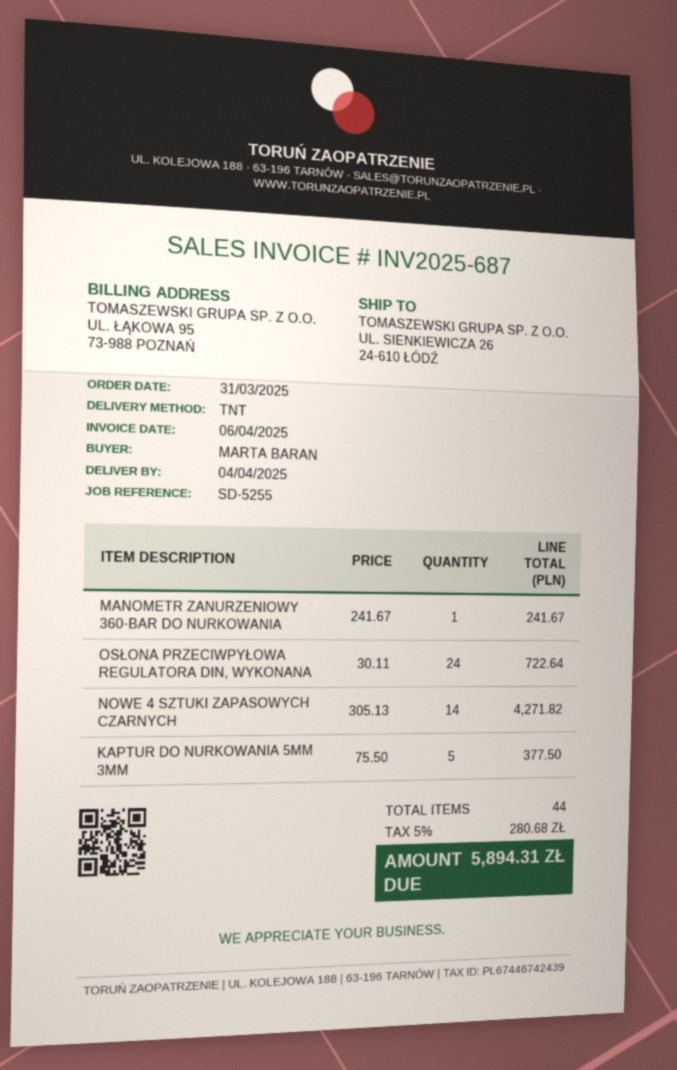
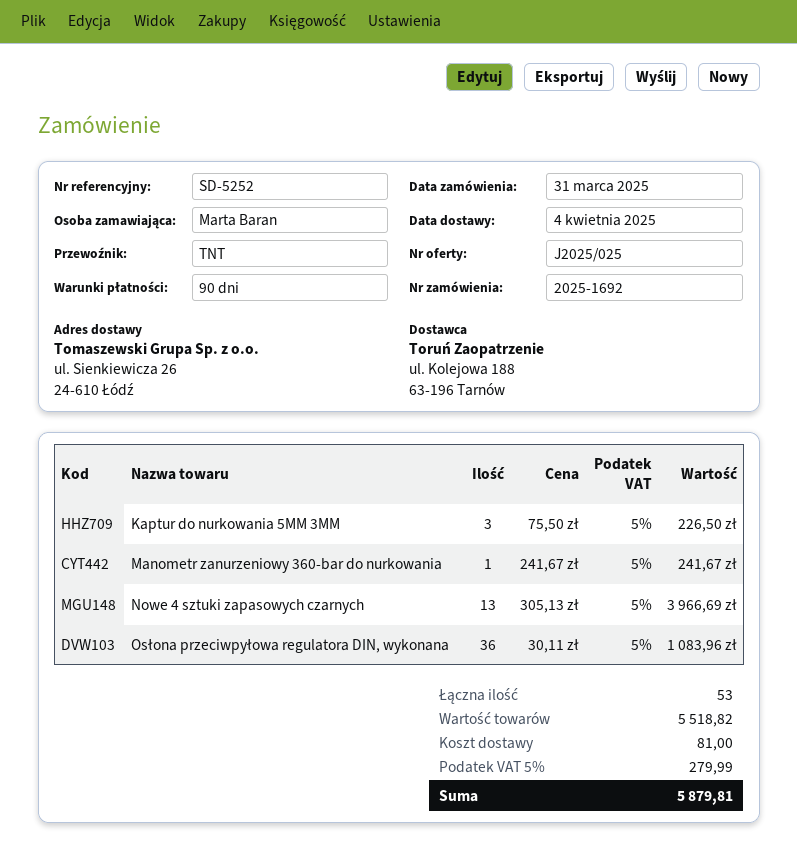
reference: SD-5255 -> SD-5252
OSŁONA PRZECIWPYŁOWA REGULATORA DIN, WYKONANA: 24 x 30.11 = 722.64 -> 36 x 30.11 = 1083.96
NOWE 4 SZTUKI ZAPASOWYCH CZARNYCH: 14 x 305.13 = 4271.82 -> 13 x 305.13 = 3966.69
KAPTUR DO NURKOWANIA 5MM 3MM: 5 x 75.50 = 377.50 -> 3 x 75.50 = 226.50
total quantity: 44 -> 53
shipping: none -> 81.00
tax: 5% = 280.68 -> 5% = 279.99
total: 5894.31 -> 5879.81

